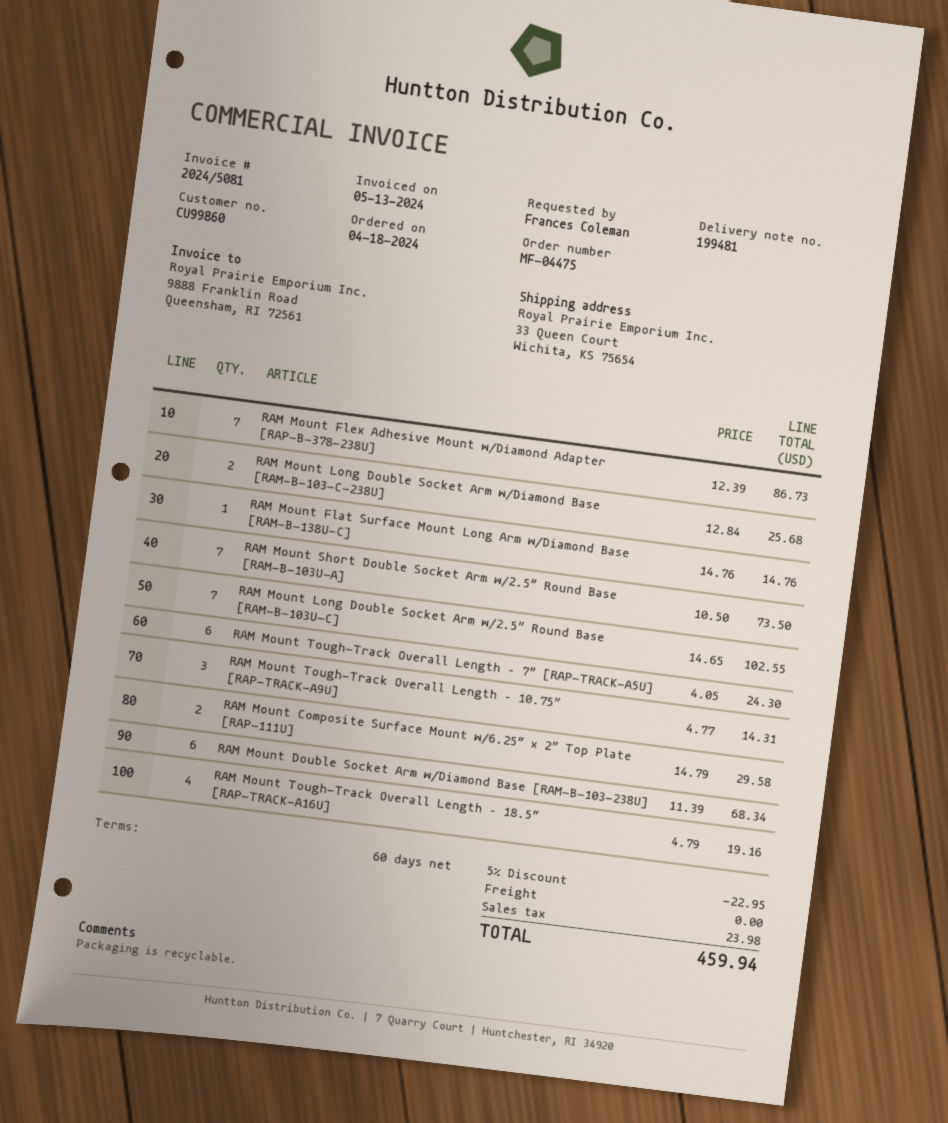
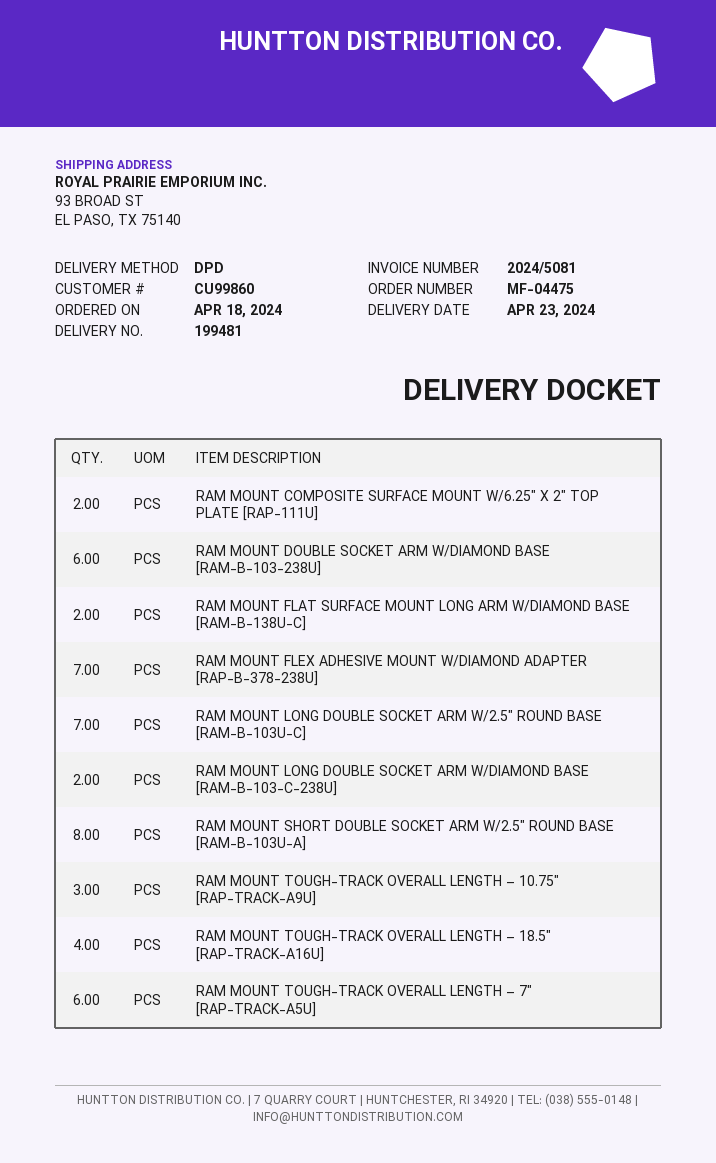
ship to: 33 Queen Court, Wichita, KS 75654 -> 93 BROAD ST, EL PASO, TX 75140
RAM Mount Flat Surface Mount Long Arm w/Diamond Base [RAM-B-138U-C]: 1 -> 2
RAM Mount Short Double Socket Arm w/2.5″ Round Base [RAM-B-103U-A]: 7 -> 8

